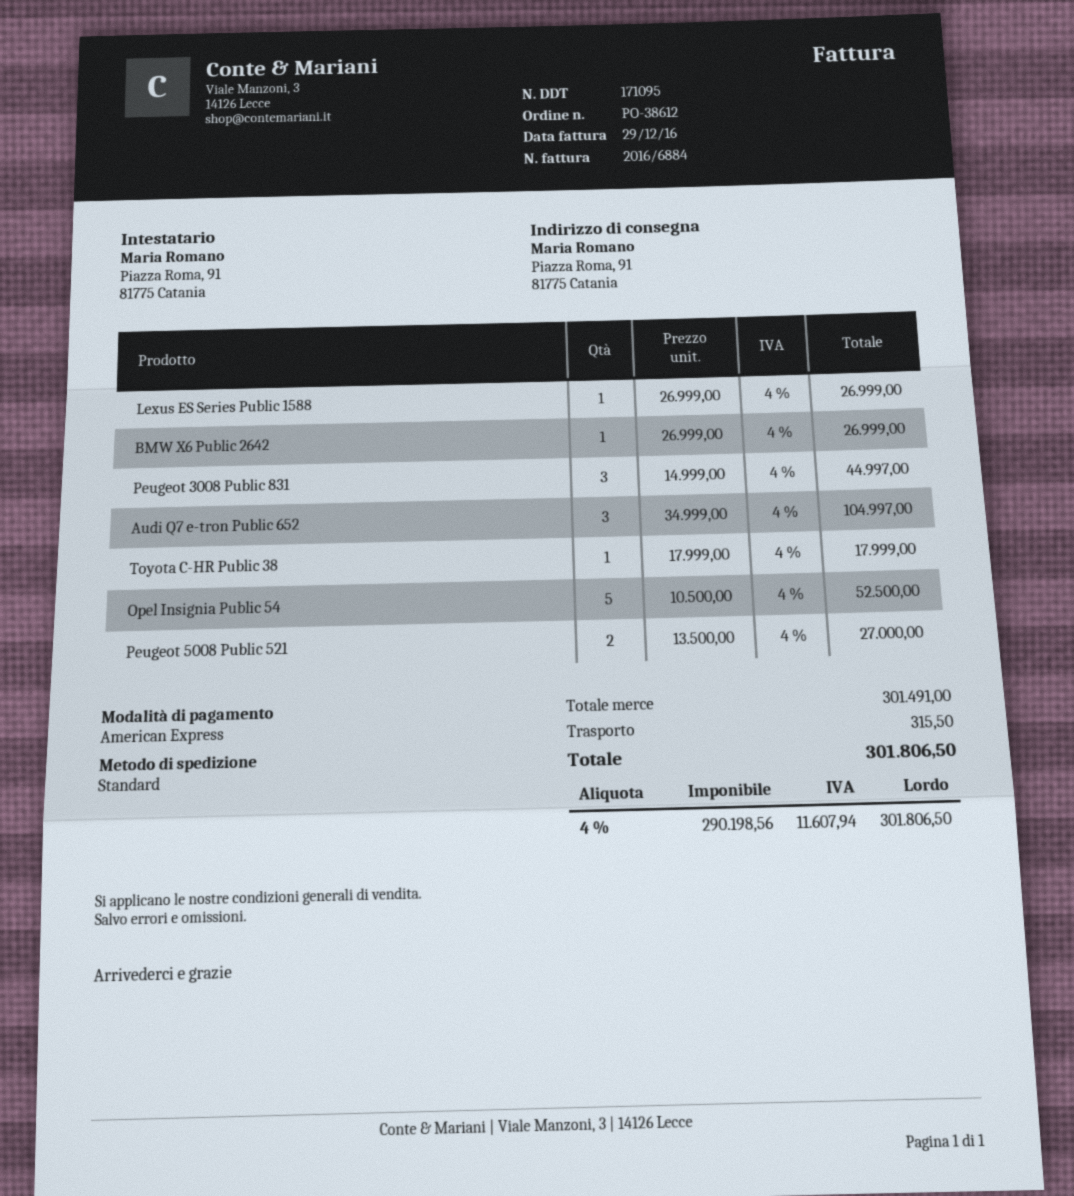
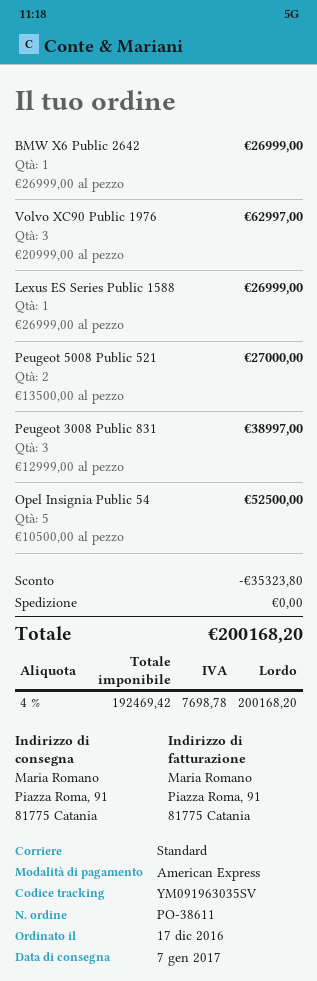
order number: PO-38612 -> PO-38611
Peugeot 3008 Public 831: 3 x 14999.00 = 44997.00 -> 3 x 12999.00 = 38997.00
Audi Q7 e-tron Public 652: 3 x 34999.00 = 104997.00 -> none
Toyota C-HR Public 38: 1 x 17999.00 = 17999.00 -> none
Volvo XC90 Public 1976: none -> 3 x 20999.00 = 62997.00
discount: none -> 35323.80
shipping: 315.50 -> 0.00
net: 290198.56 -> 192469.42
tax: 4% = 11607.94 -> 4% = 7698.78
total: 301806.50 -> 200168.20

